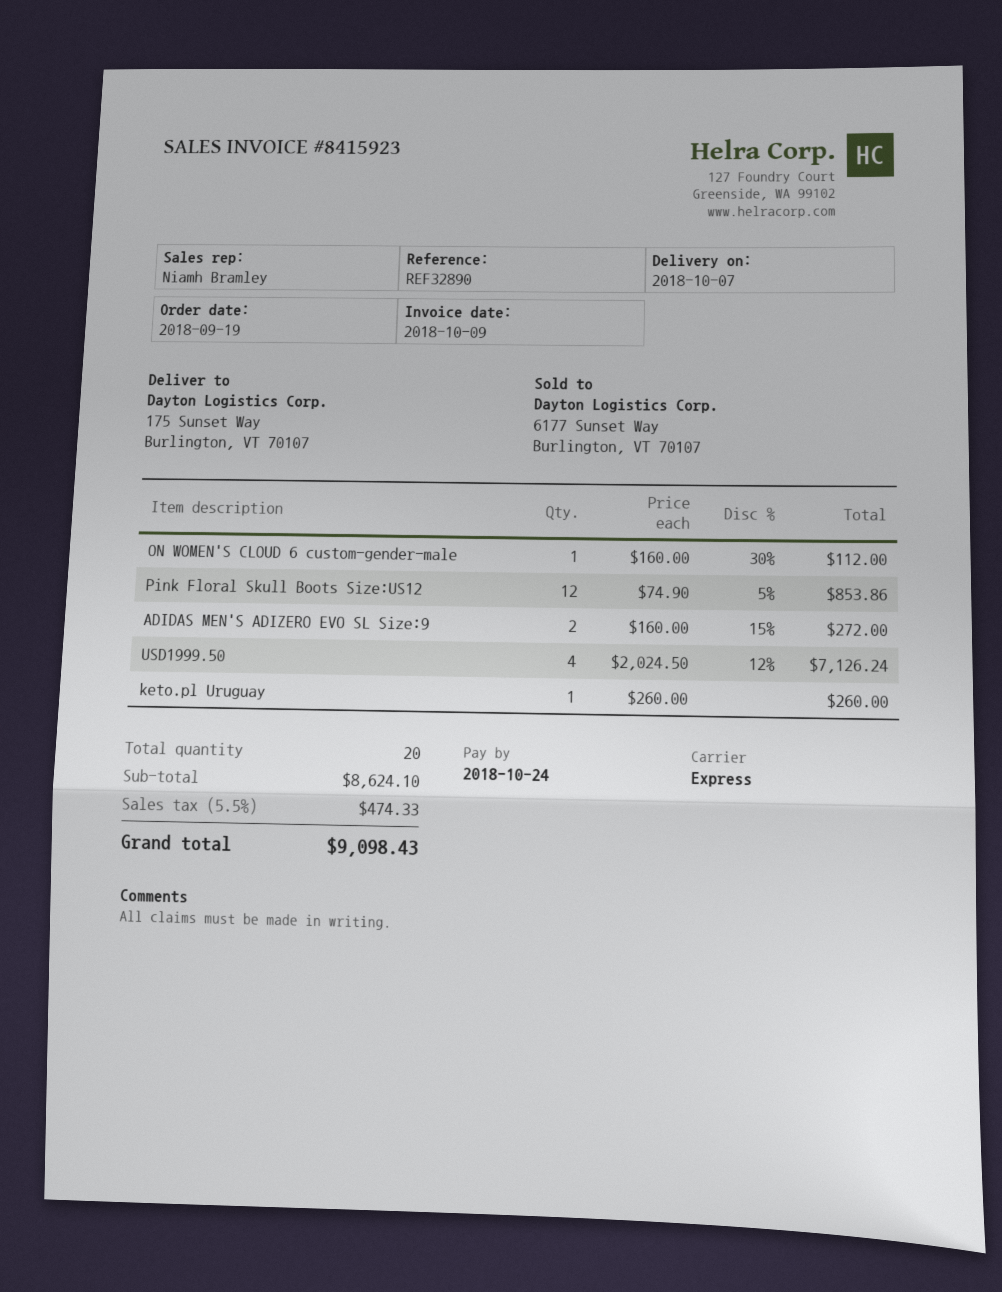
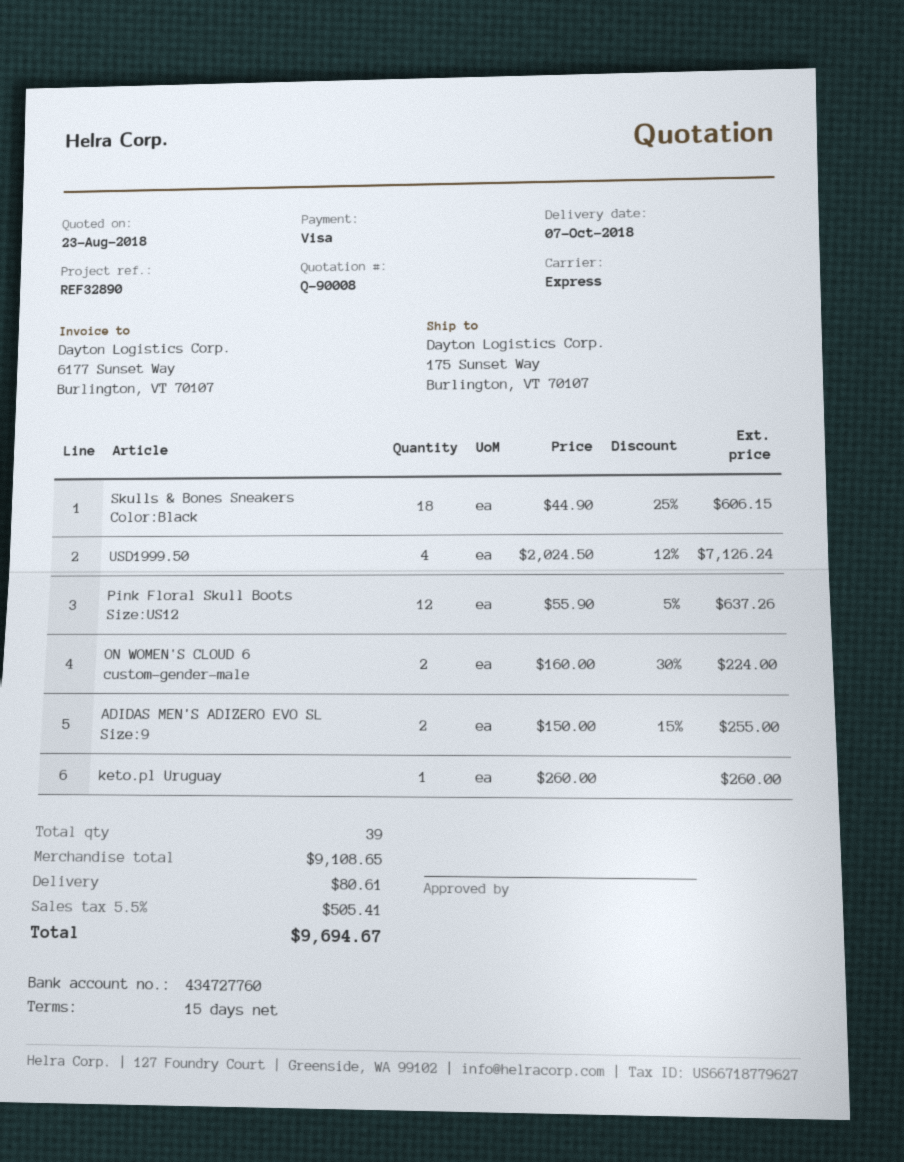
ON WOMEN'S CLOUD 6 custom-gender-male: 1 x 160.00 - 30% = 112.00 -> 2 x 160.00 - 30% = 224.00
Pink Floral Skull Boots Size:US12: 12 x 74.90 - 5% = 853.86 -> 12 x 55.90 - 5% = 637.26
ADIDAS MEN'S ADIZERO EVO SL Size:9: 2 x 160.00 - 15% = 272.00 -> 2 x 150.00 - 15% = 255.00
Skulls & Bones Sneakers Color:Black: none -> 18 x 44.90 - 25% = 606.15
total quantity: 20 -> 39
subtotal: 8624.10 -> 9108.65
shipping: none -> 80.61
tax: 5.5% = 474.33 -> 5.5% = 505.41
total: 9098.43 -> 9694.67

